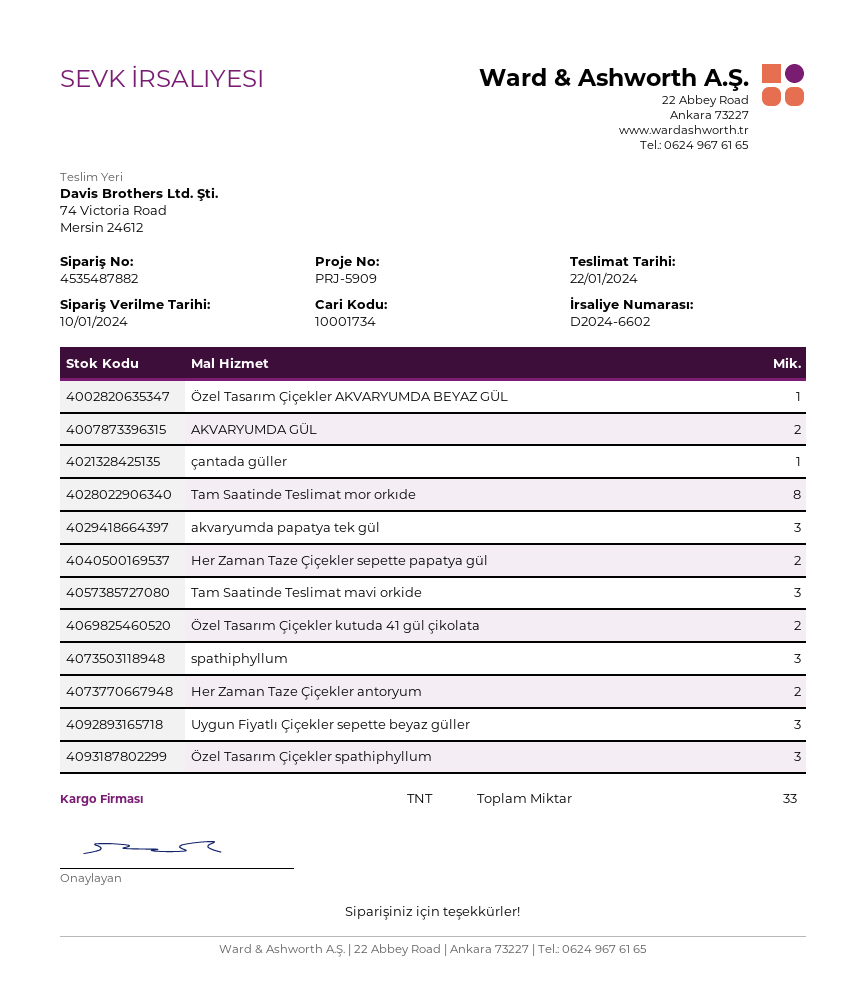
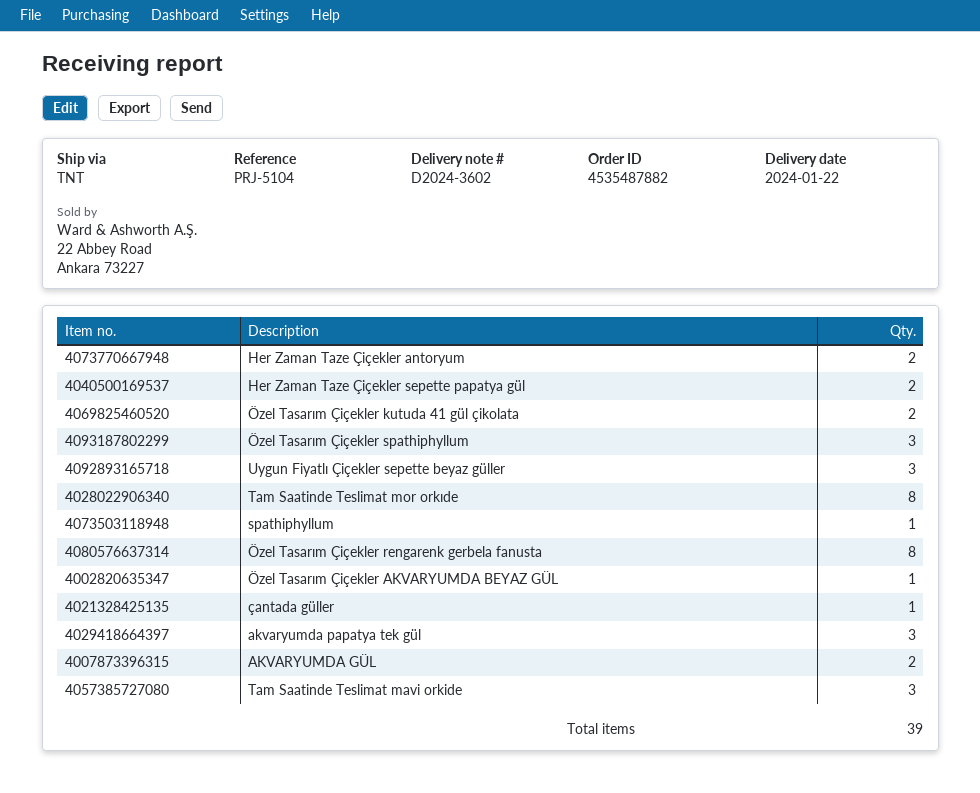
delivery note number: D2024-6602 -> D2024-3602
reference: PRJ-5909 -> PRJ-5104
spathiphyllum: 3 -> 1
Özel Tasarım Çiçekler rengarenk gerbela fanusta: none -> 8
total quantity: 33 -> 39

